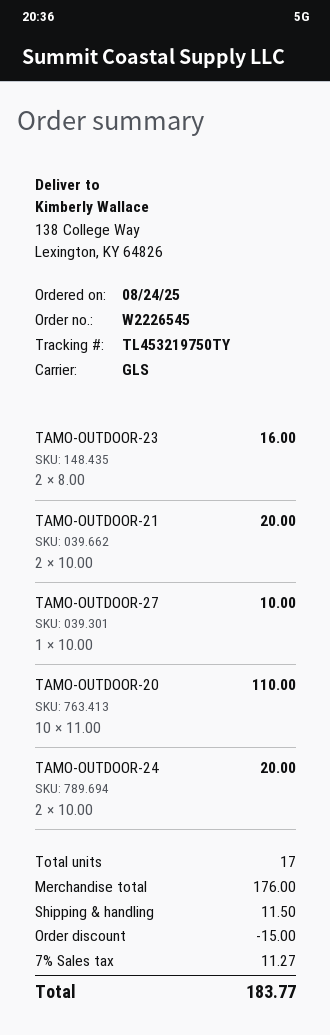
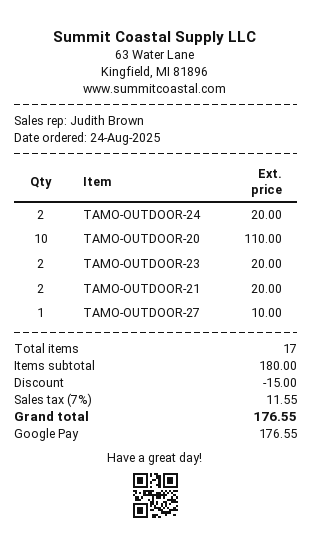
TAMO-OUTDOOR-23: 2 for 16.00 -> 2 for 20.00
subtotal: 176.00 -> 180.00
shipping: 11.50 -> none
tax: 7% = 11.27 -> 7% = 11.55
total: 183.77 -> 176.55

